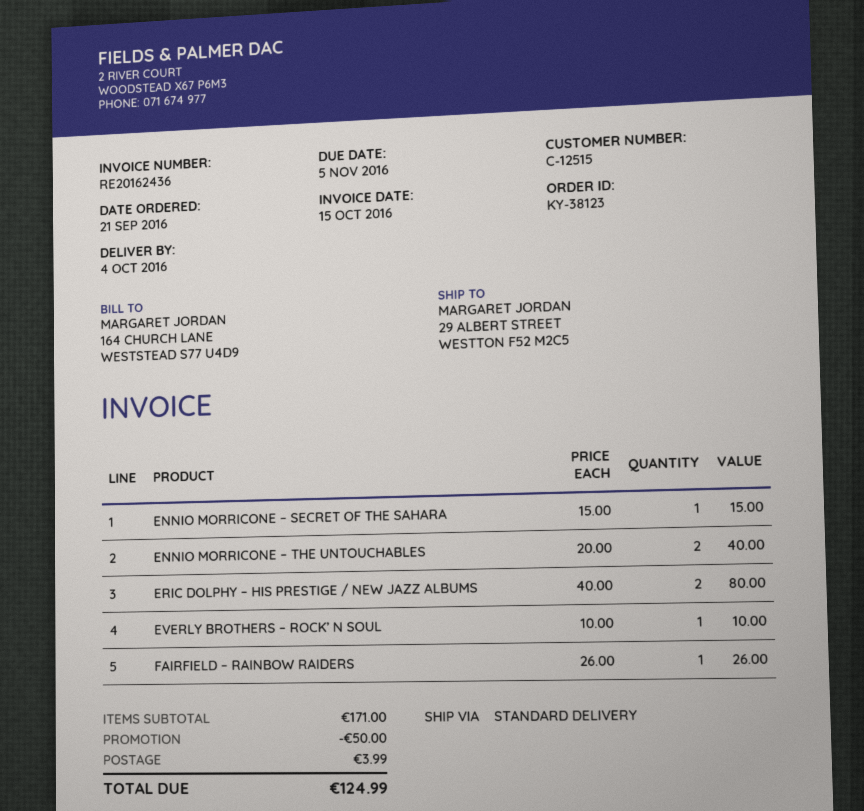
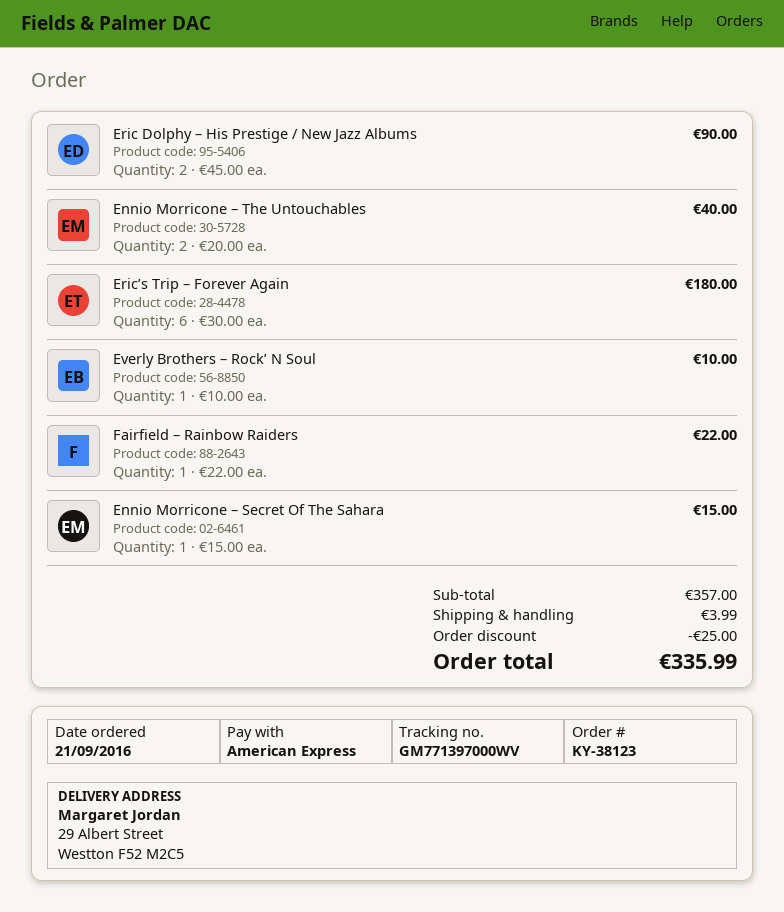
ERIC DOLPHY – HIS PRESTIGE / NEW JAZZ ALBUMS: 2 x 40.00 = 80.00 -> 2 x 45.00 = 90.00
FAIRFIELD – RAINBOW RAIDERS: 1 x 26.00 = 26.00 -> 1 x 22.00 = 22.00
Eric’s Trip – Forever Again: none -> 6 x 30.00 = 180.00
subtotal: 171.00 -> 357.00
discount: 50.00 -> 25.00
total: 124.99 -> 335.99

